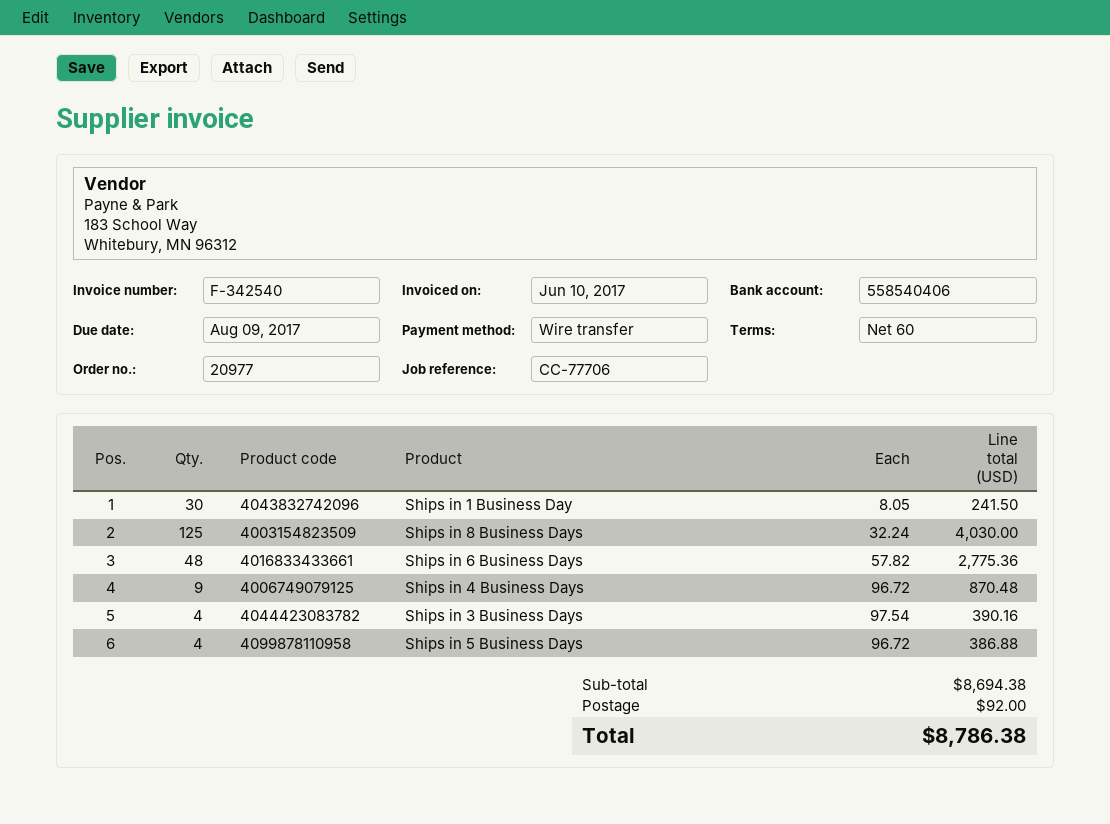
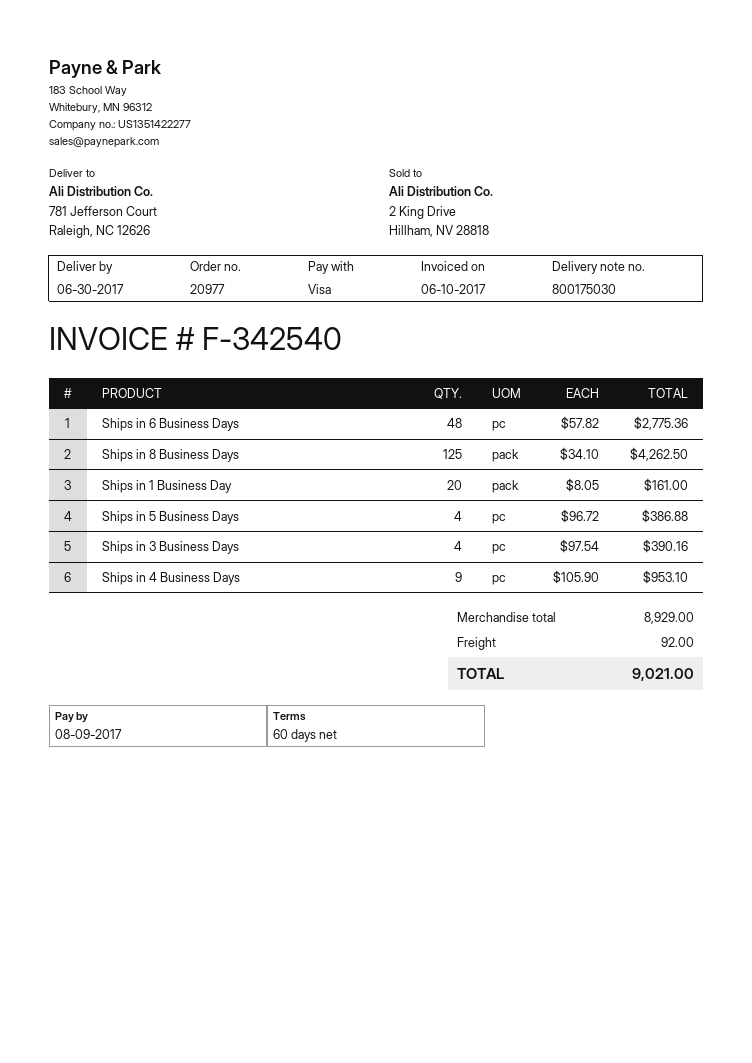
payment method: bank transfer -> Visa
Ships in 1 Business Day: 30 x 8.05 = 241.50 -> 20 x 8.05 = 161.00
Ships in 8 Business Days: 125 x 32.24 = 4030.00 -> 125 x 34.10 = 4262.50
Ships in 4 Business Days: 9 x 96.72 = 870.48 -> 9 x 105.90 = 953.10
subtotal: 8694.38 -> 8929.00
total: 8786.38 -> 9021.00

